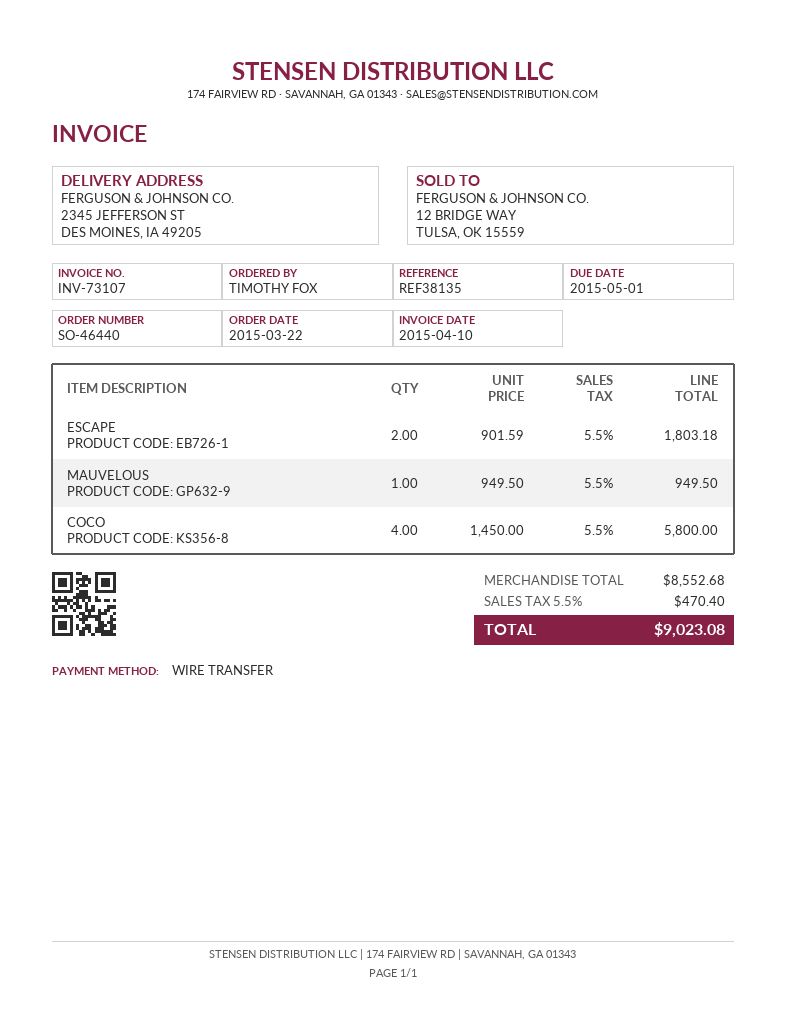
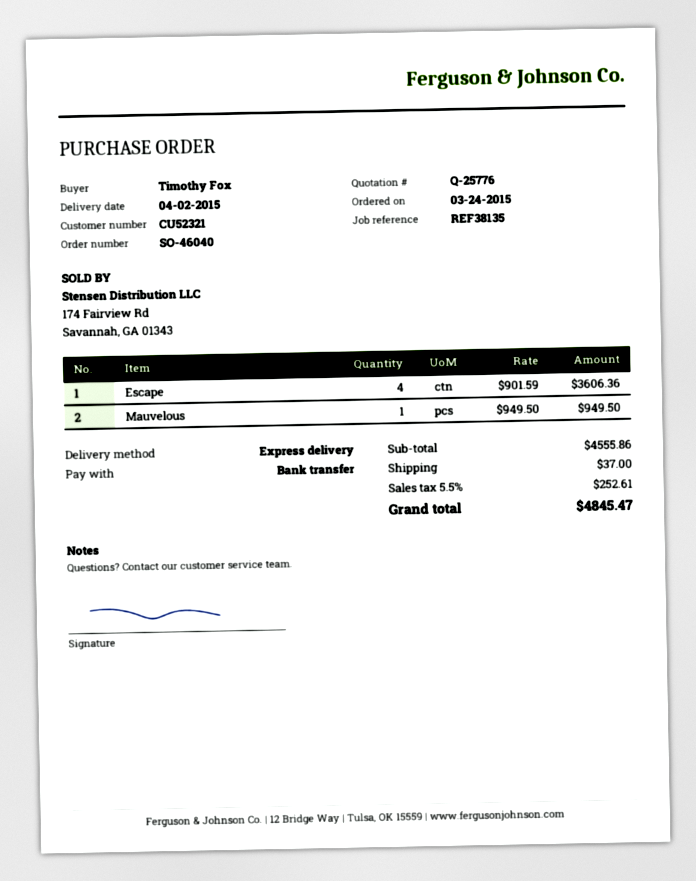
order number: SO-46440 -> SO-46040
order date: 2015-03-22 -> 2015-03-24
ESCAPE: 2 x 901.59 = 1803.18 -> 4 x 901.59 = 3606.36
COCO: 4 x 1450.00 = 5800.00 -> none
subtotal: 8552.68 -> 4555.86
shipping: none -> 37.00
tax: 5.5% = 470.40 -> 5.5% = 252.61
total: 9023.08 -> 4845.47

